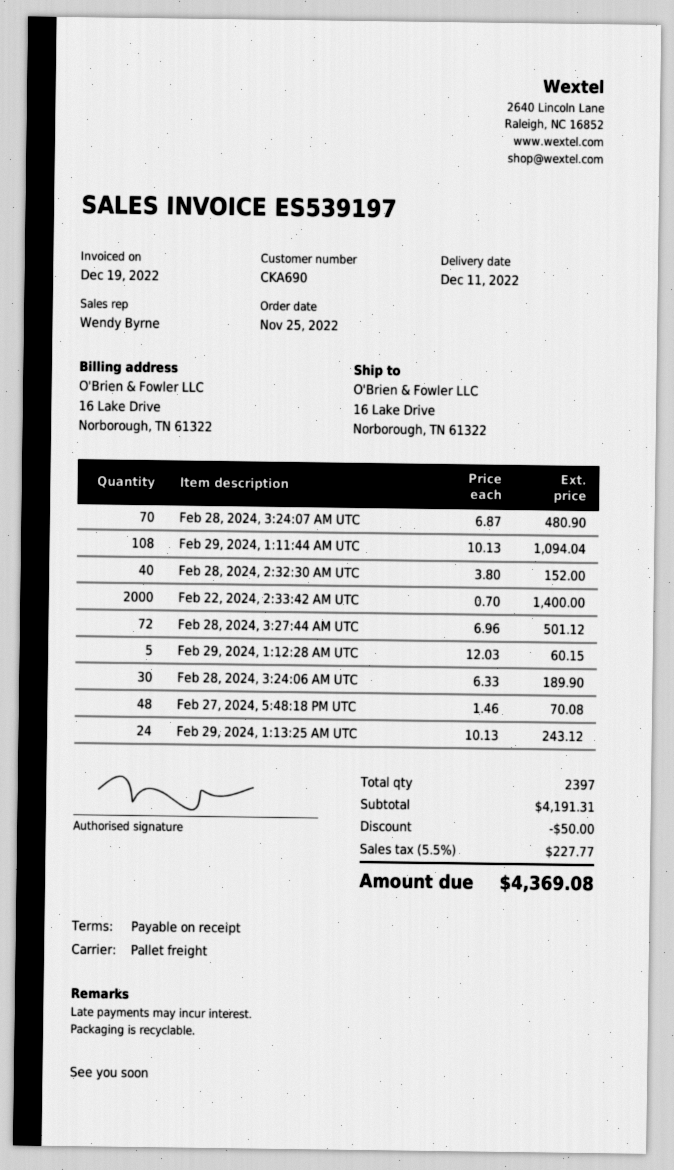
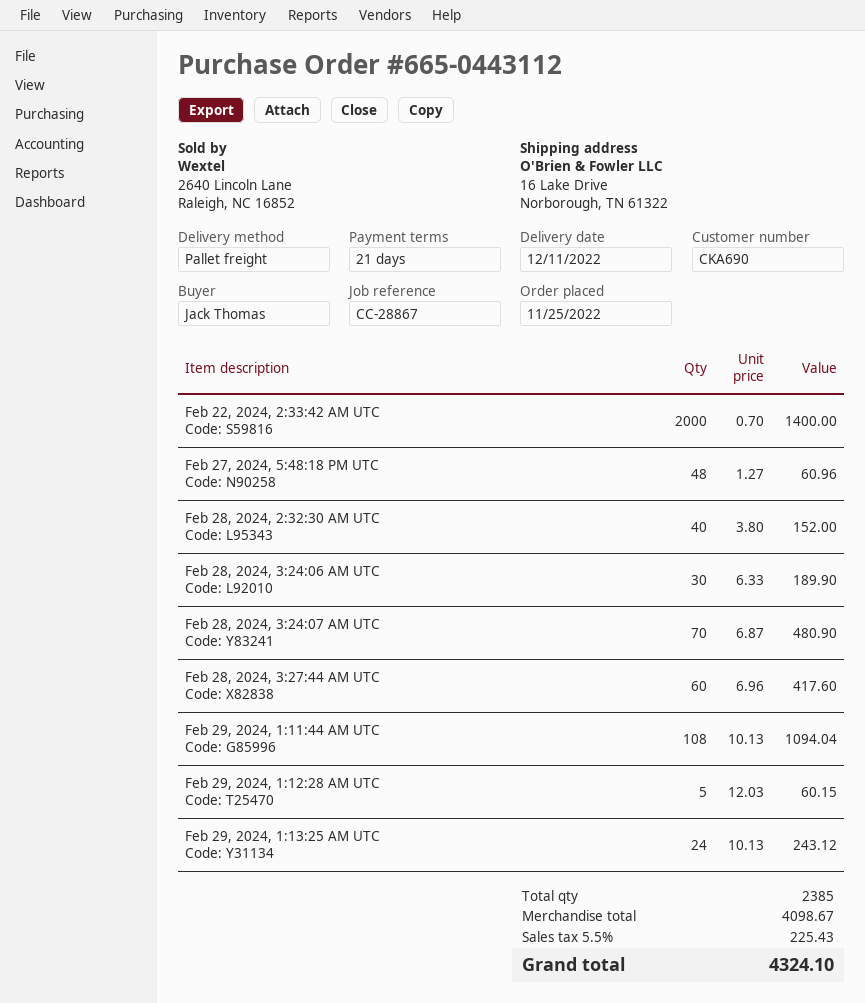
payment terms: on receipt -> 21 days
Feb 28, 2024, 3:27:44 AM UTC: 72 x 6.96 = 501.12 -> 60 x 6.96 = 417.60
Feb 27, 2024, 5:48:18 PM UTC: 48 x 1.46 = 70.08 -> 48 x 1.27 = 60.96
total quantity: 2397 -> 2385
subtotal: 4191.31 -> 4098.67
discount: 50.00 -> none
tax: 5.5% = 227.77 -> 5.5% = 225.43
total: 4369.08 -> 4324.10

